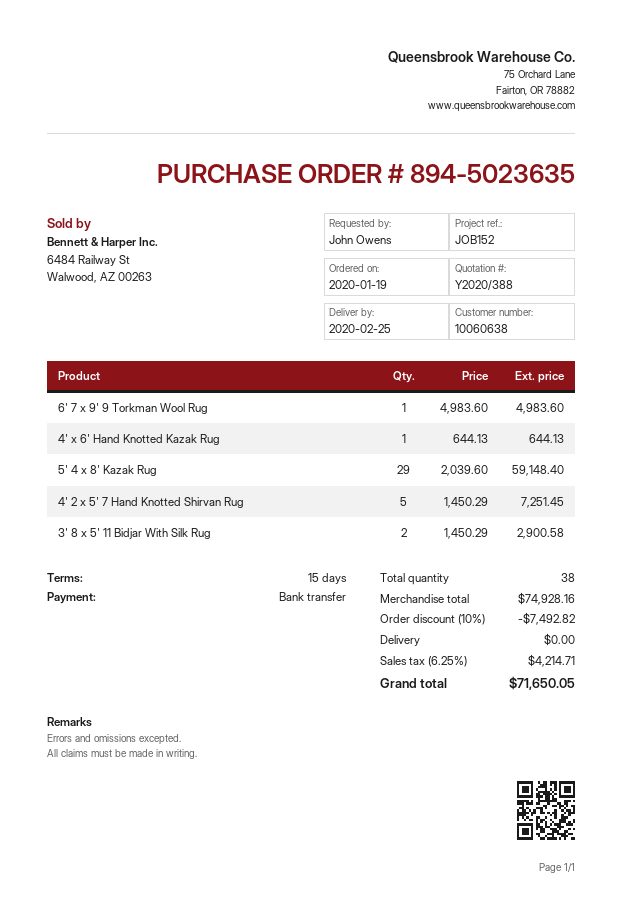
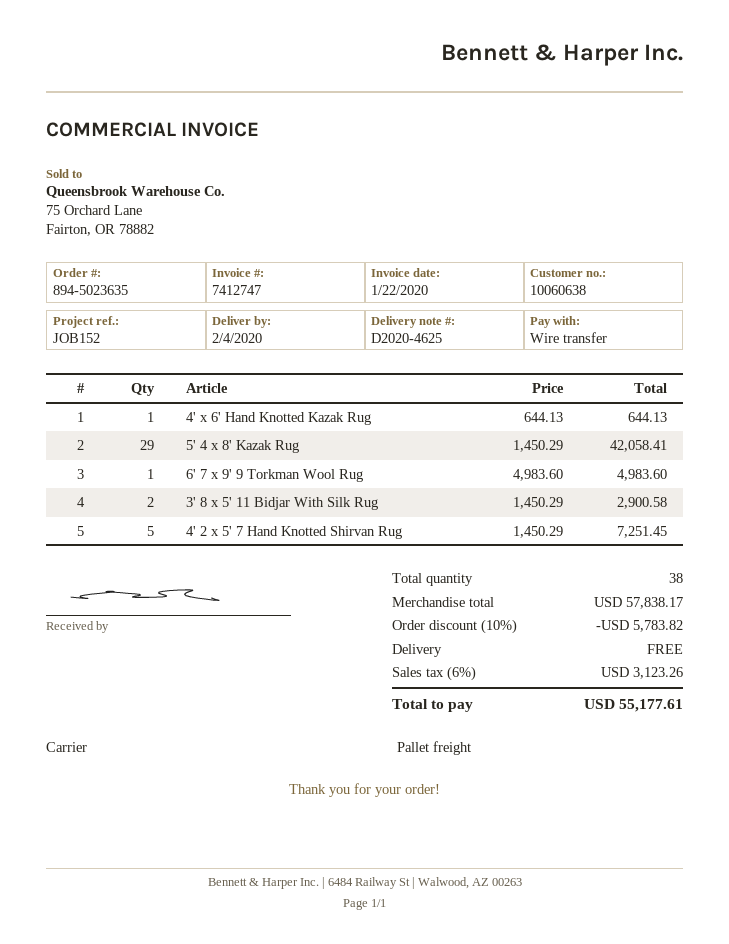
delivery date: 2020-02-25 -> 2020-02-04
5' 4 x 8' Kazak Rug: 29 x 2039.60 = 59148.40 -> 29 x 1450.29 = 42058.41
subtotal: 74928.16 -> 57838.17
discount: 10% = 7492.82 -> 10% = 5783.82
tax: 6.25% = 4214.71 -> 6% = 3123.26
total: 71650.05 -> 55177.61

